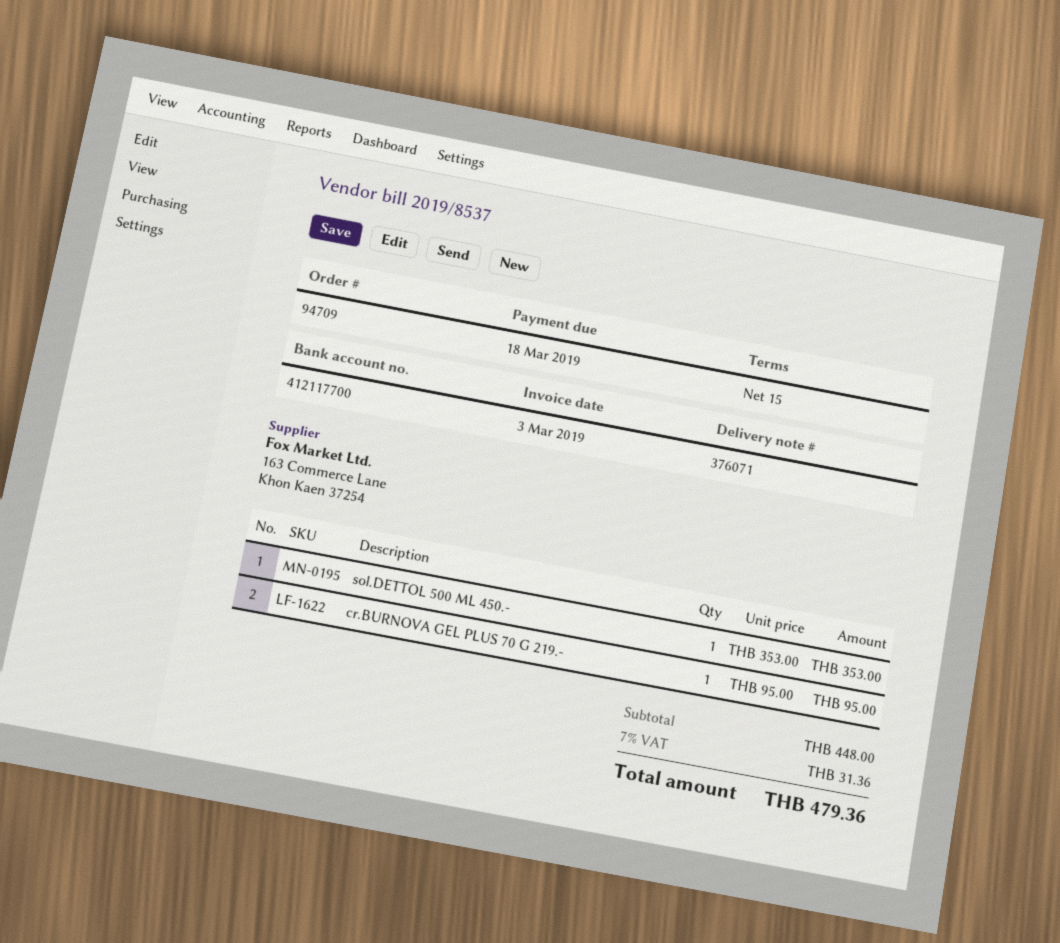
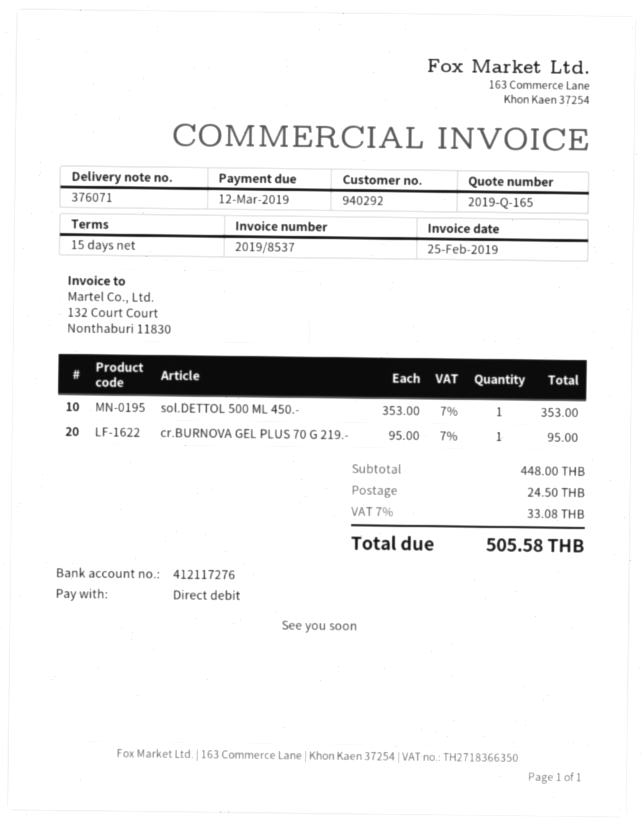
invoice date: 2019-03-03 -> 2019-02-25
due date: 2019-03-18 -> 2019-03-12
bank account: 412117700 -> 412117276
shipping: none -> 24.50
tax: 7% = 31.36 -> 7% = 33.08
total: 479.36 -> 505.58

